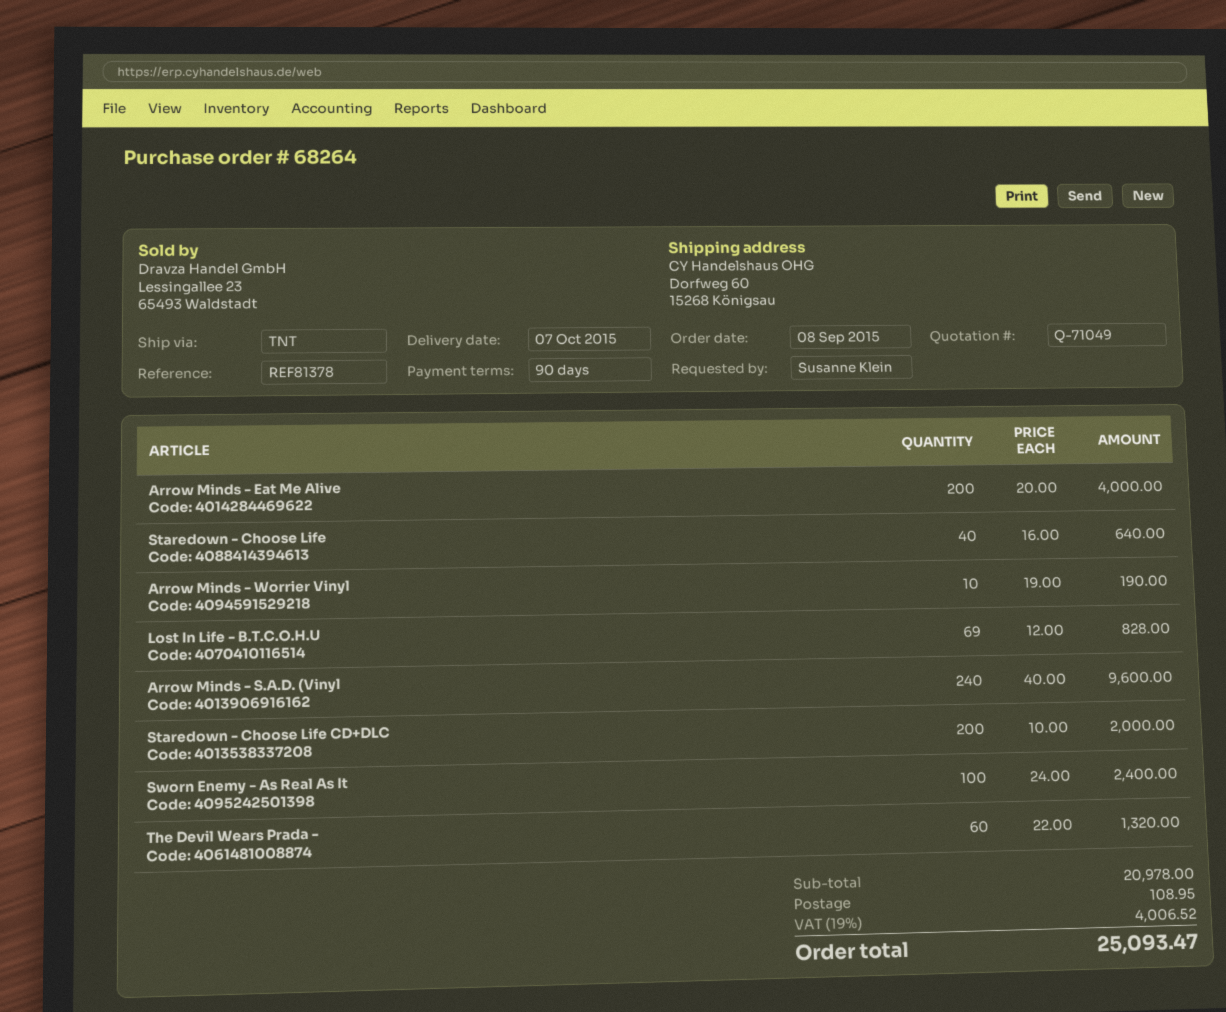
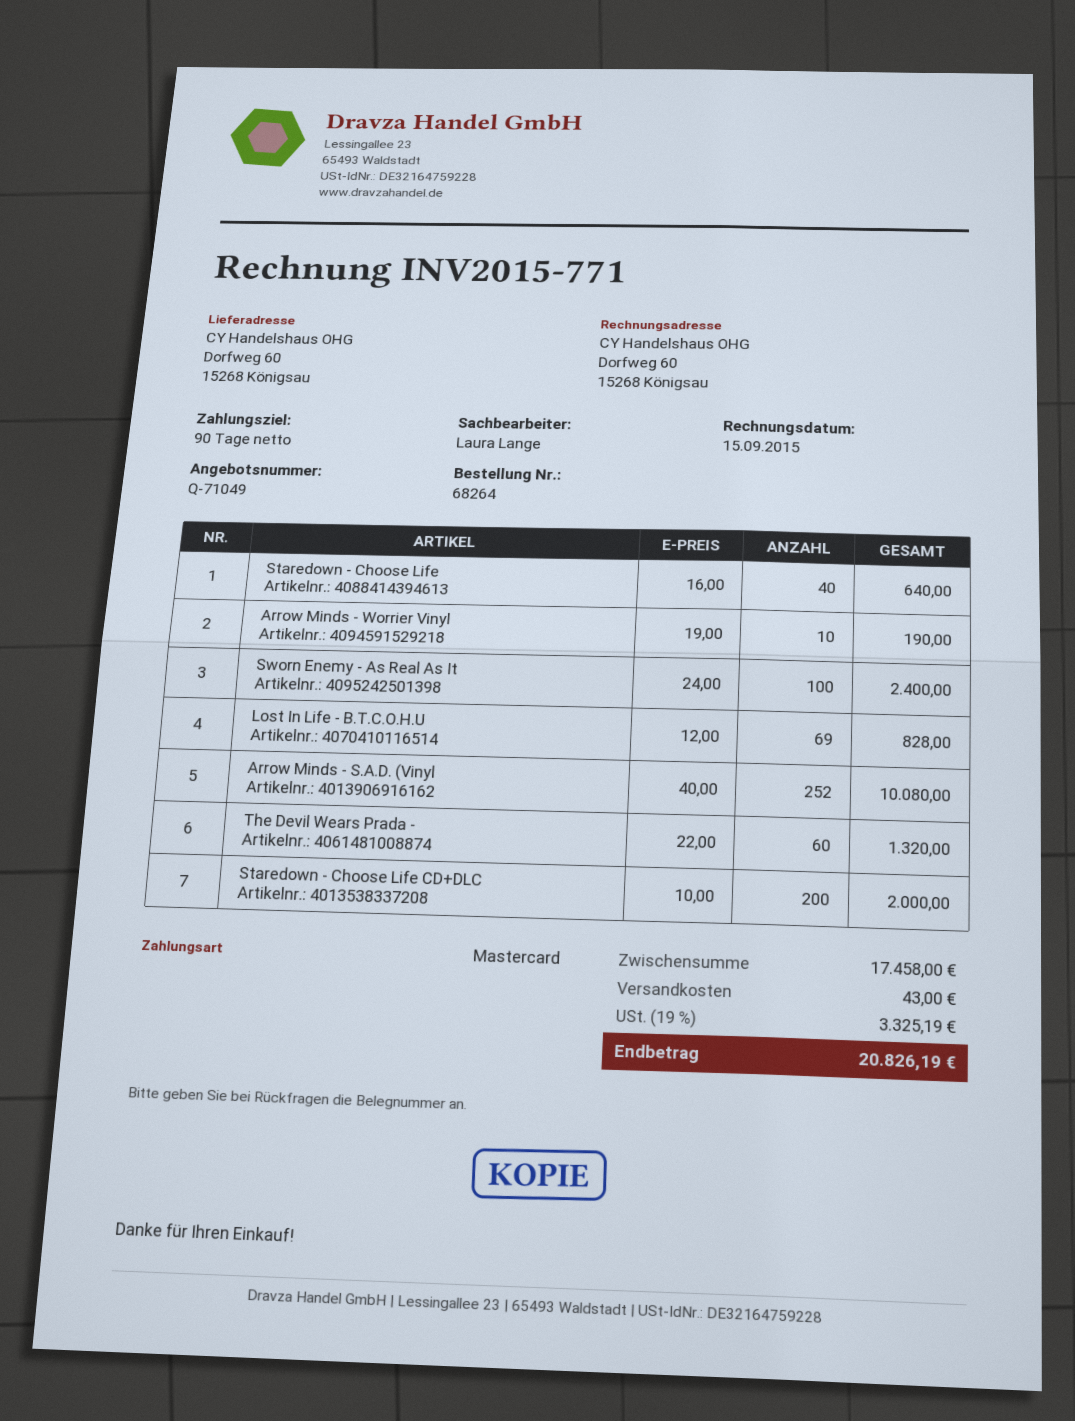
Arrow Minds - Eat Me Alive: 200 x 20.00 = 4000.00 -> none
Arrow Minds - S.A.D. (Vinyl: 240 x 40.00 = 9600.00 -> 252 x 40.00 = 10080.00
subtotal: 20978.00 -> 17458.00
shipping: 108.95 -> 43.00
tax: 19% = 4006.52 -> 19% = 3325.19
total: 25093.47 -> 20826.19

